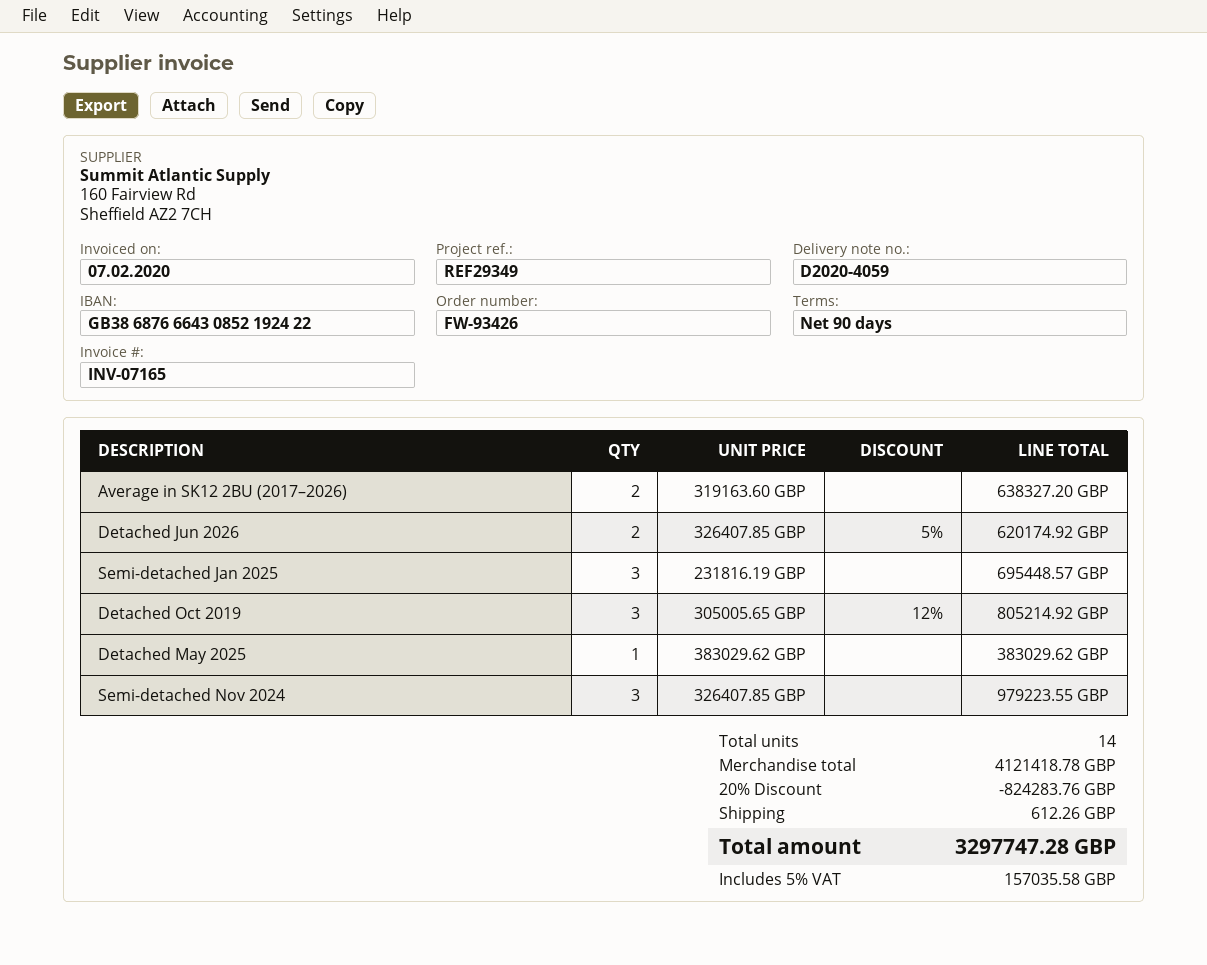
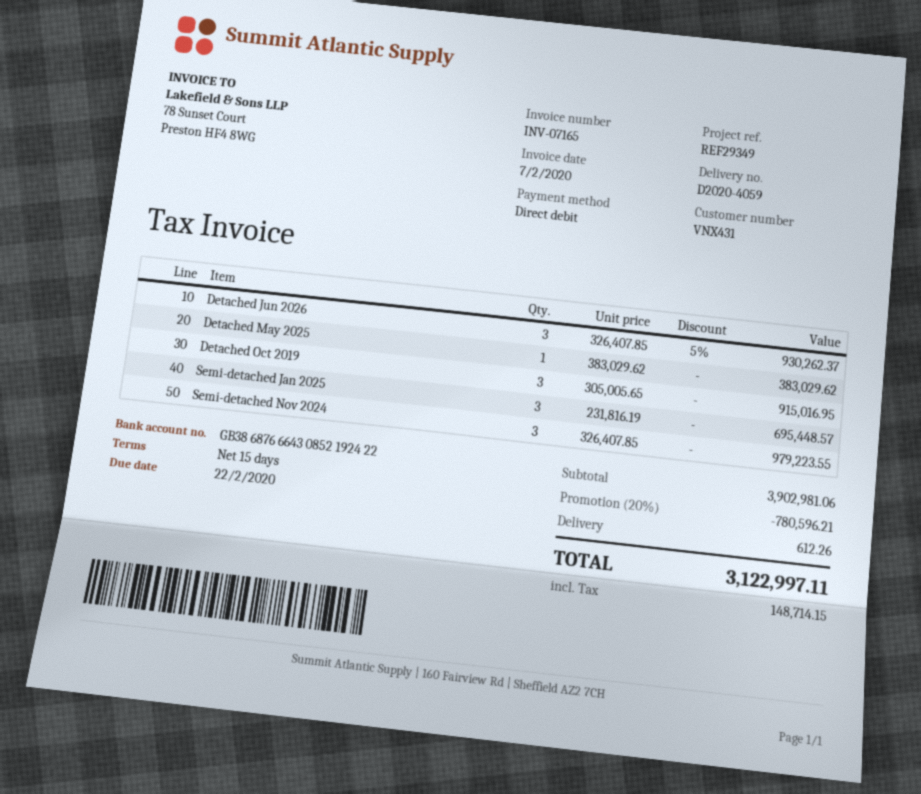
payment terms: 90 days -> 15 days
Average in SK12 2BU (2017–2026): 2 x 319163.60 = 638327.20 -> none
Detached Jun 2026: 2 x 326407.85 - 5% = 620174.92 -> 3 x 326407.85 - 5% = 930262.37
Detached Oct 2019: 3 x 305005.65 - 12% = 805214.92 -> 3 x 305005.65 = 915016.95
subtotal: 4121418.78 -> 3902981.06
discount: 20% = 824283.76 -> 20% = 780596.21
tax: 157035.58 -> 148714.15
total: 3297747.28 -> 3122997.11

